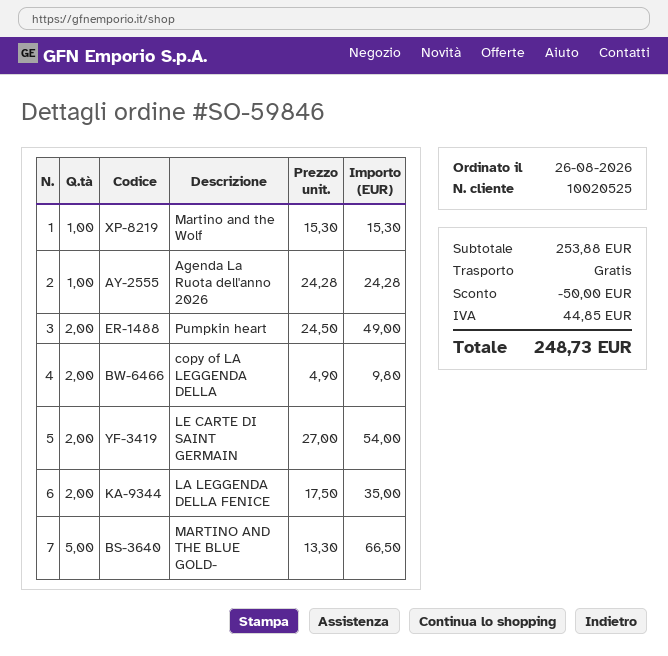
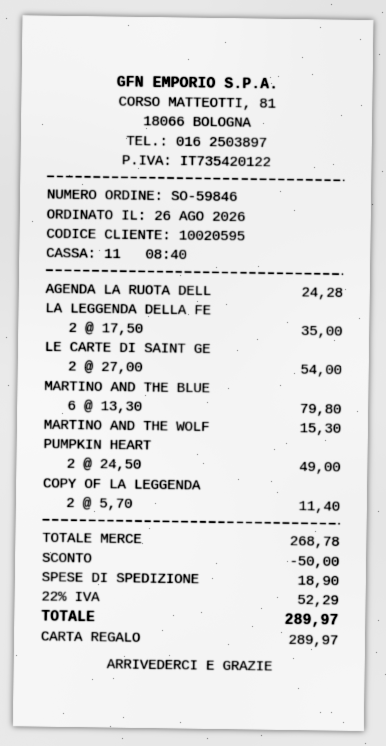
customer number: 10020525 -> 10020595
copy of LA LEGGENDA DELLA: 2 x 4.90 = 9.80 -> 2 x 5.70 = 11.40
MARTINO AND THE BLUE GOLD-: 5 x 13.30 = 66.50 -> 6 x 13.30 = 79.80
subtotal: 253.88 -> 268.78
shipping: 0.00 -> 18.90
tax: 44.85 -> 52.29
total: 248.73 -> 289.97

